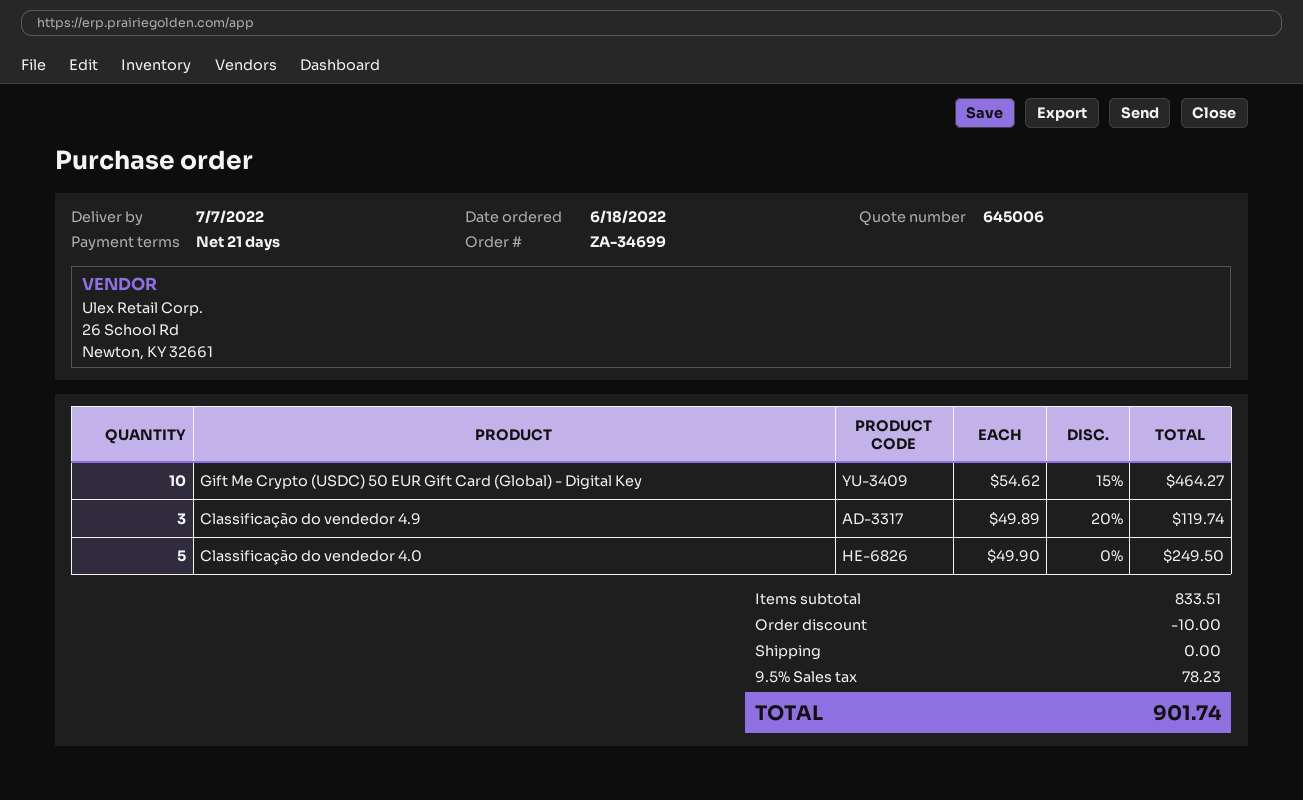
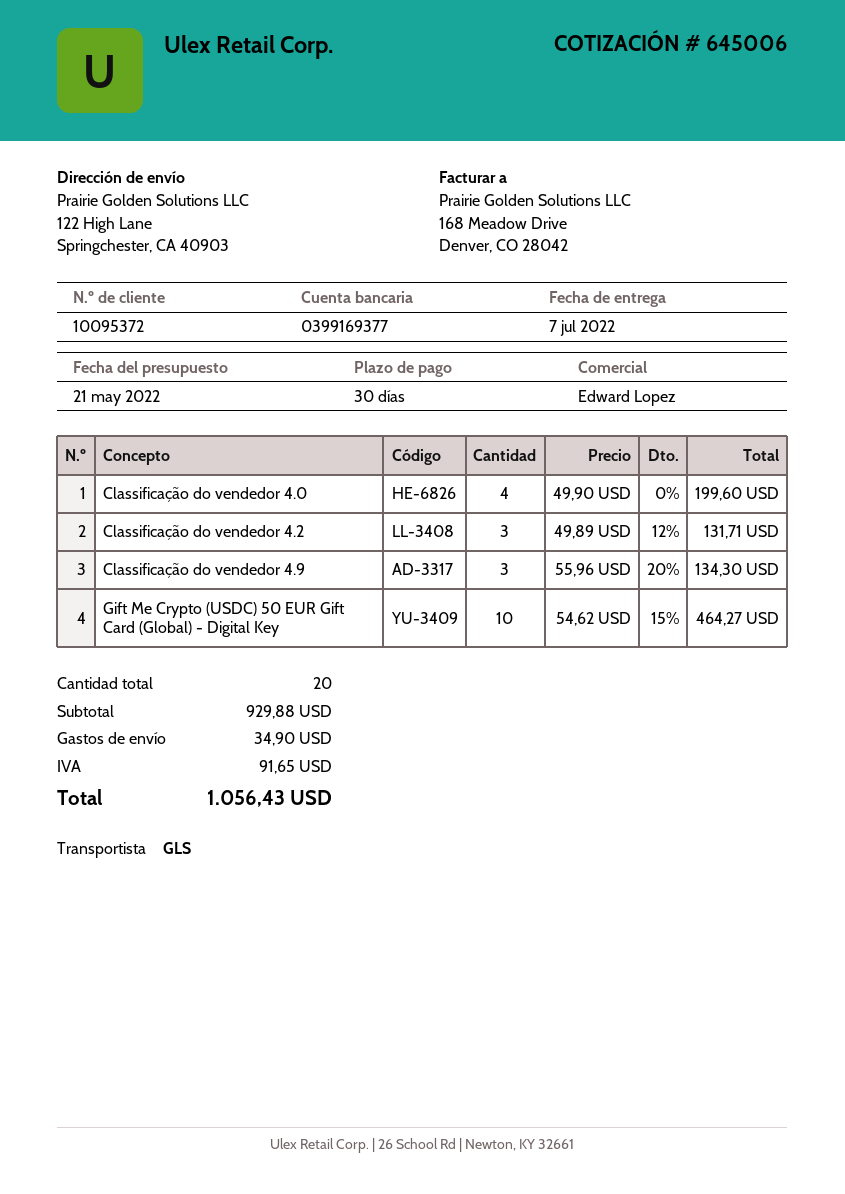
payment terms: 21 days -> 30 days
Classificação do vendedor 4.9: 3 x 49.89 - 20% = 119.74 -> 3 x 55.96 - 20% = 134.30
Classificação do vendedor 4.0: 5 x 49.90 = 249.50 -> 4 x 49.90 = 199.60
Classificação do vendedor 4.2: none -> 3 x 49.89 - 12% = 131.71
subtotal: 833.51 -> 929.88
discount: 10.00 -> none
shipping: 0.00 -> 34.90
tax: 78.23 -> 91.65
total: 901.74 -> 1056.43

